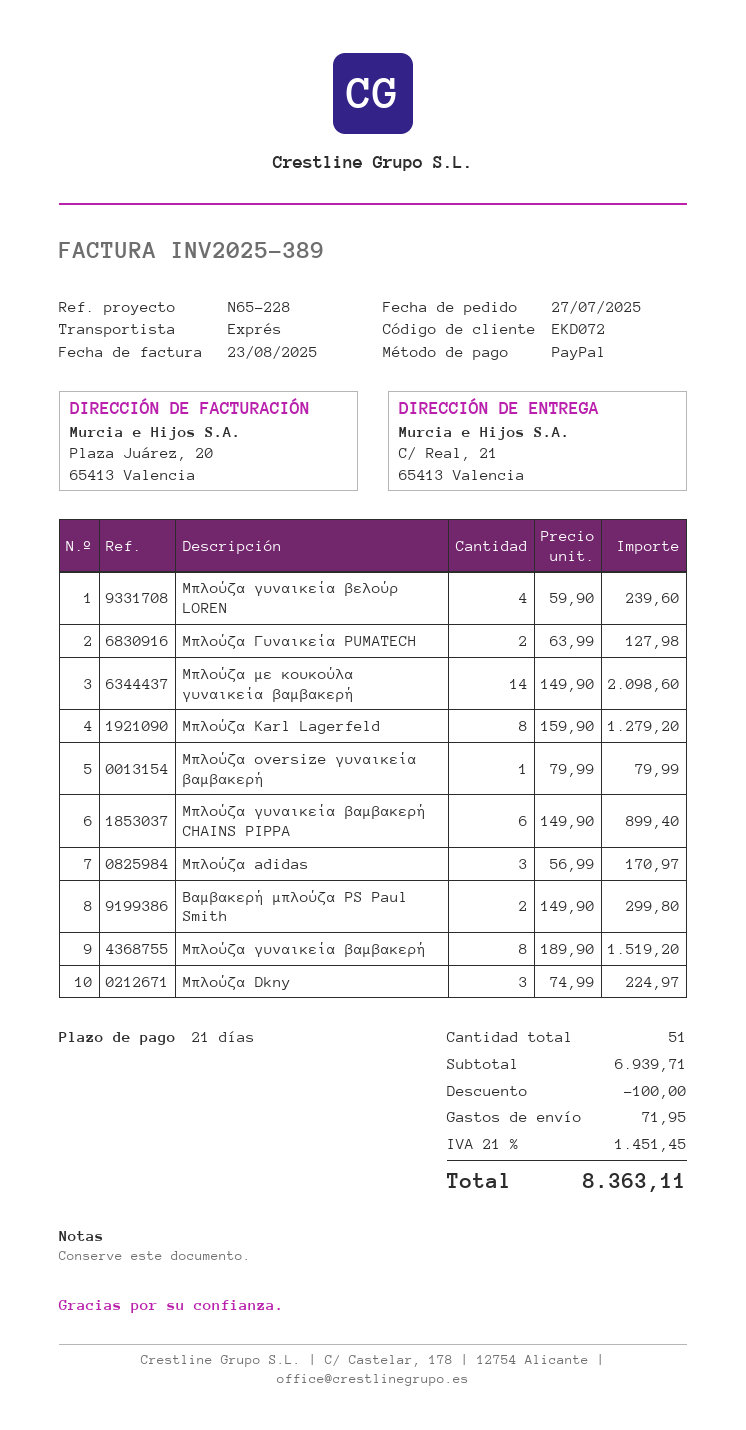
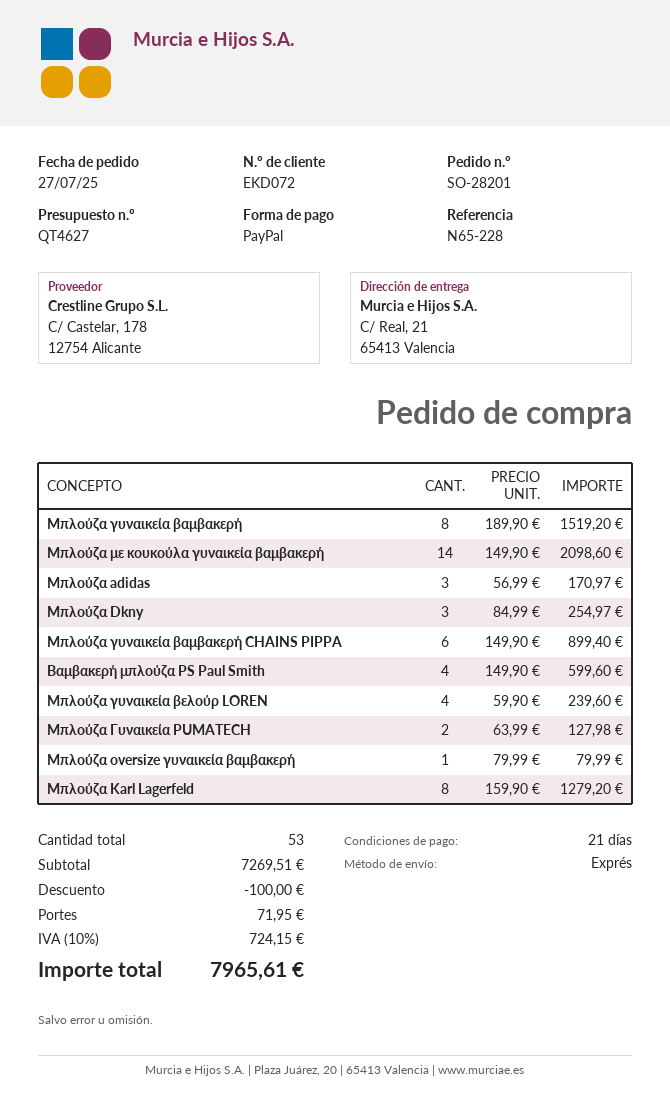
Βαμβακερή μπλούζα PS Paul Smith: 2 x 149.90 = 299.80 -> 4 x 149.90 = 599.60
Μπλούζα Dkny: 3 x 74.99 = 224.97 -> 3 x 84.99 = 254.97
total quantity: 51 -> 53
subtotal: 6939.71 -> 7269.51
tax: 21% = 1451.45 -> 10% = 724.15
total: 8363.11 -> 7965.61

